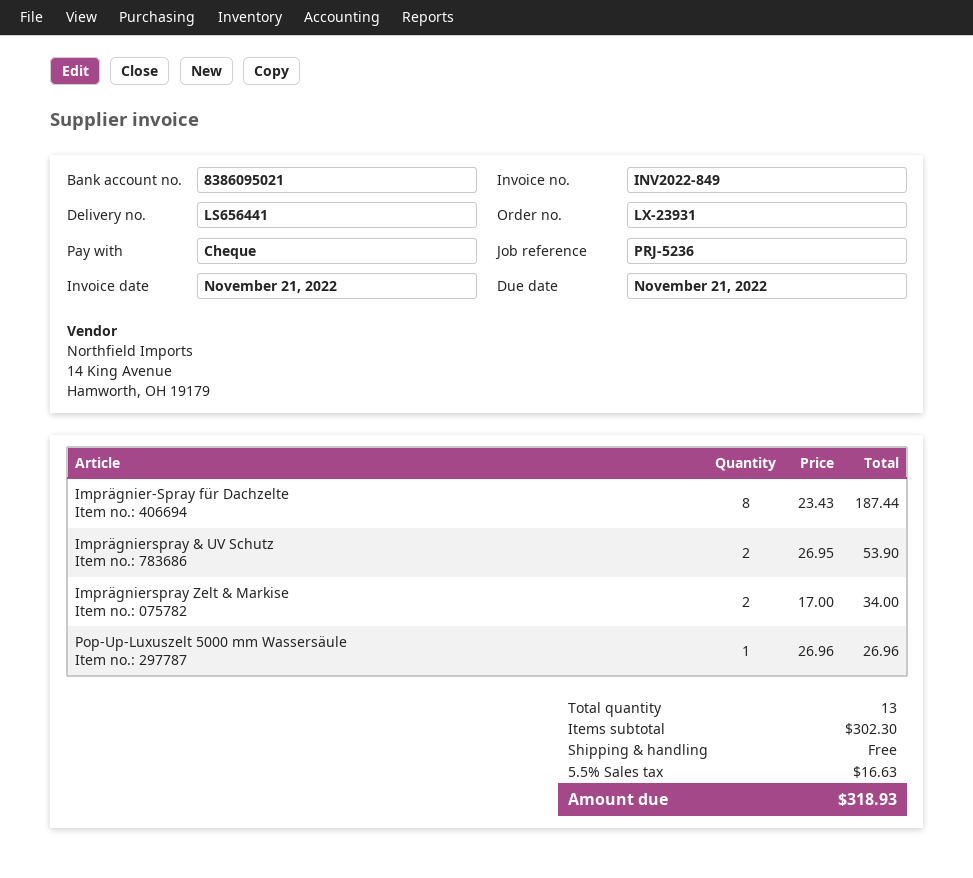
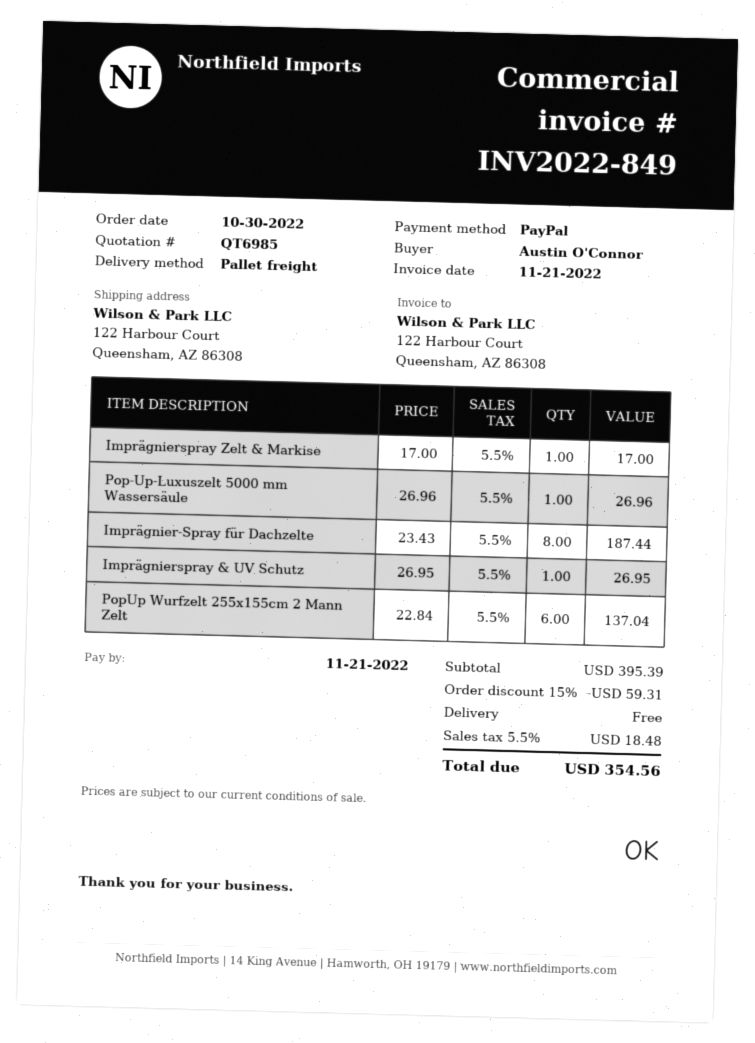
payment method: cheque -> PayPal
Imprägnierspray & UV Schutz: 2 x 26.95 = 53.90 -> 1 x 26.95 = 26.95
Imprägnierspray Zelt & Markise: 2 x 17.00 = 34.00 -> 1 x 17.00 = 17.00
PopUp Wurfzelt 255x155cm 2 Mann Zelt: none -> 6 x 22.84 = 137.04
subtotal: 302.30 -> 395.39
discount: none -> 15% = 59.31
tax: 5.5% = 16.63 -> 5.5% = 18.48
total: 318.93 -> 354.56

